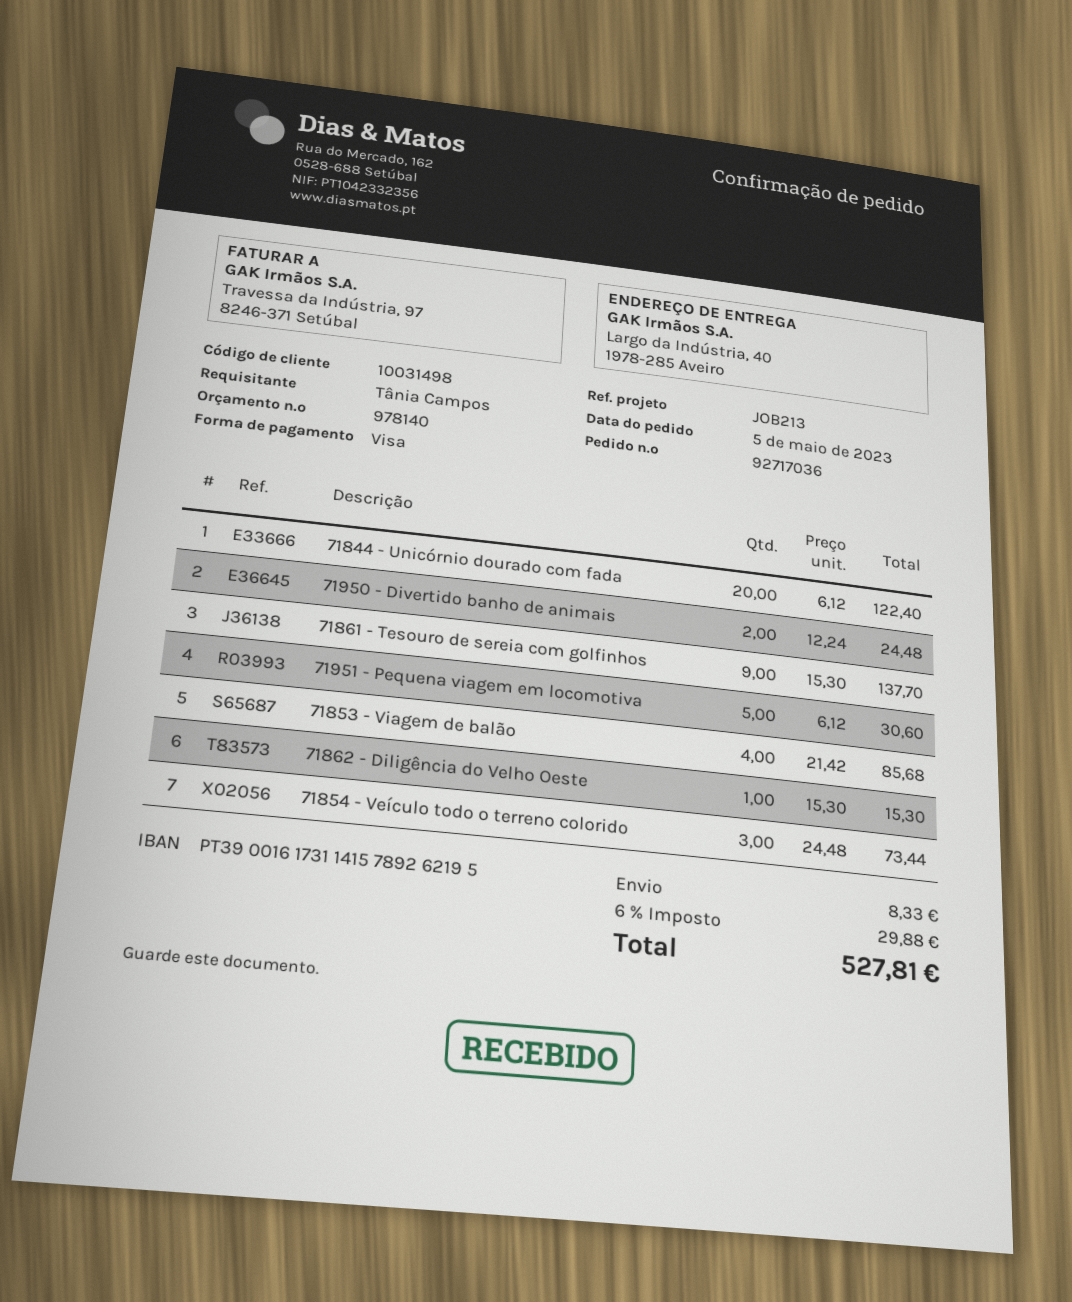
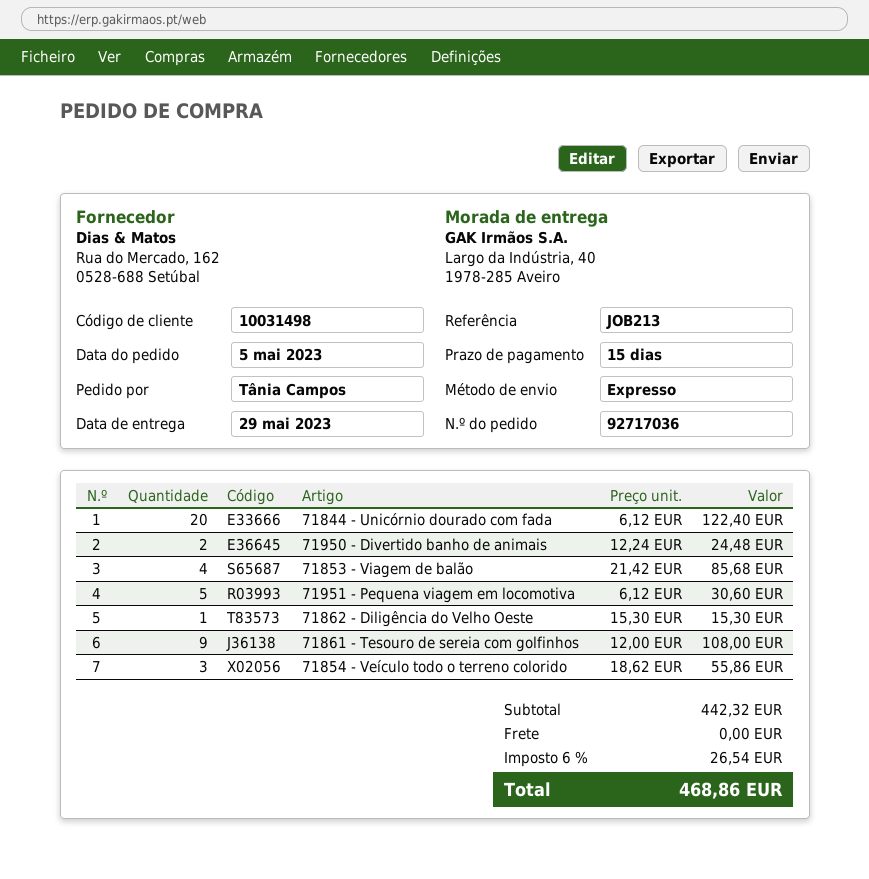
71861 - Tesouro de sereia com golfinhos: 9 x 15.30 = 137.70 -> 9 x 12.00 = 108.00
71854 - Veículo todo o terreno colorido: 3 x 24.48 = 73.44 -> 3 x 18.62 = 55.86
shipping: 8.33 -> 0.00
tax: 6% = 29.88 -> 6% = 26.54
total: 527.81 -> 468.86

